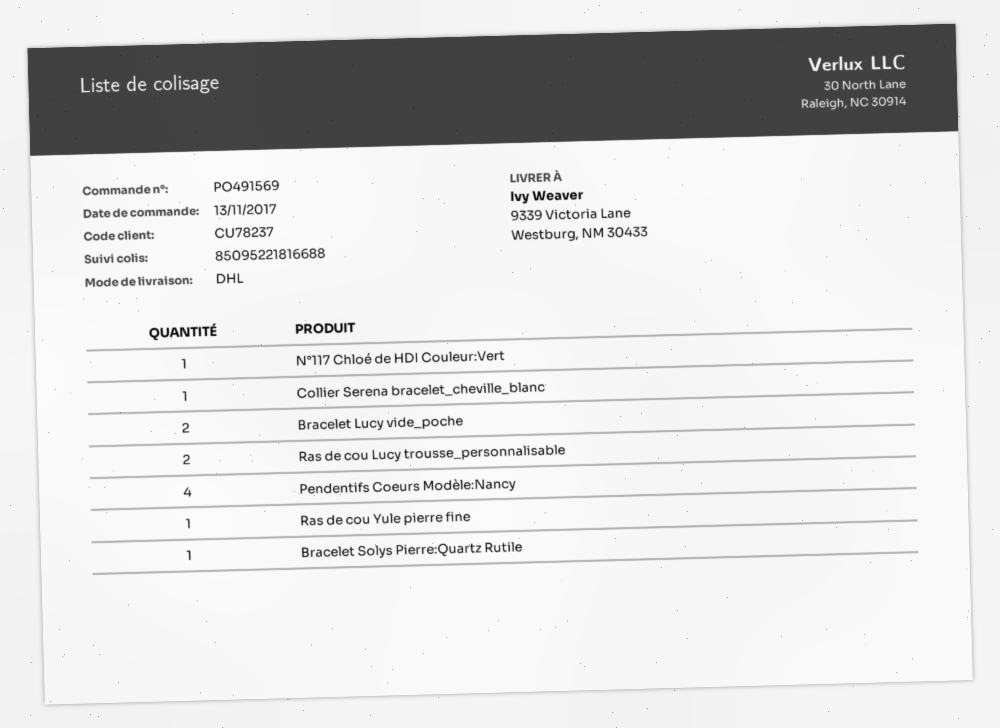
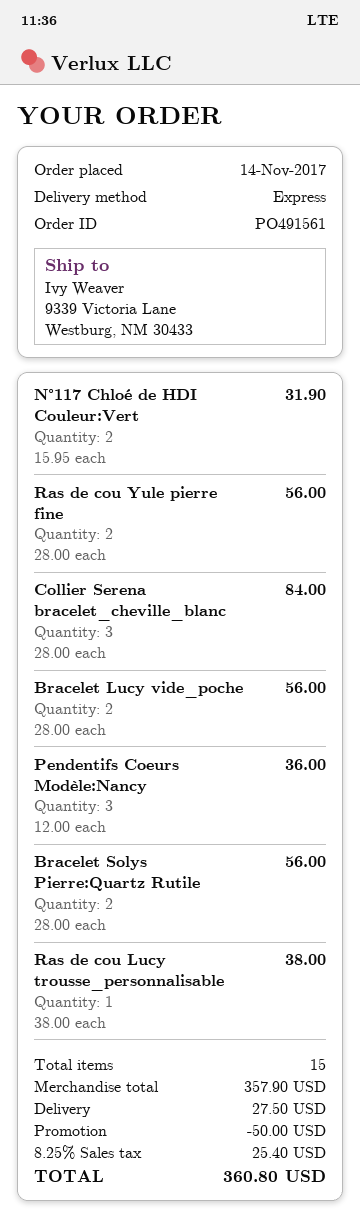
order number: PO491569 -> PO491561
order date: 2017-11-13 -> 2017-11-14
shipping method: DHL -> express
N°117 Chloé de HDI Couleur:Vert: 1 -> 2
Collier Serena bracelet_cheville_blanc: 1 -> 3
Ras de cou Lucy trousse_personnalisable: 2 -> 1
Pendentifs Coeurs Modèle:Nancy: 4 -> 3
Ras de cou Yule pierre fine: 1 -> 2
Bracelet Solys Pierre:Quartz Rutile: 1 -> 2

